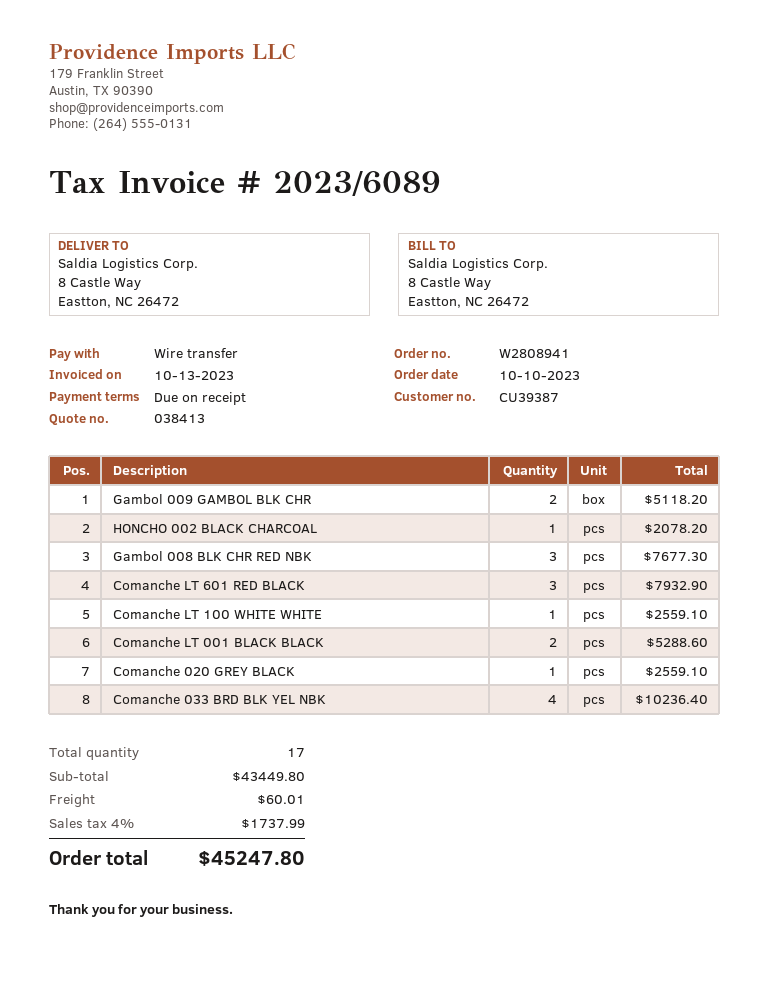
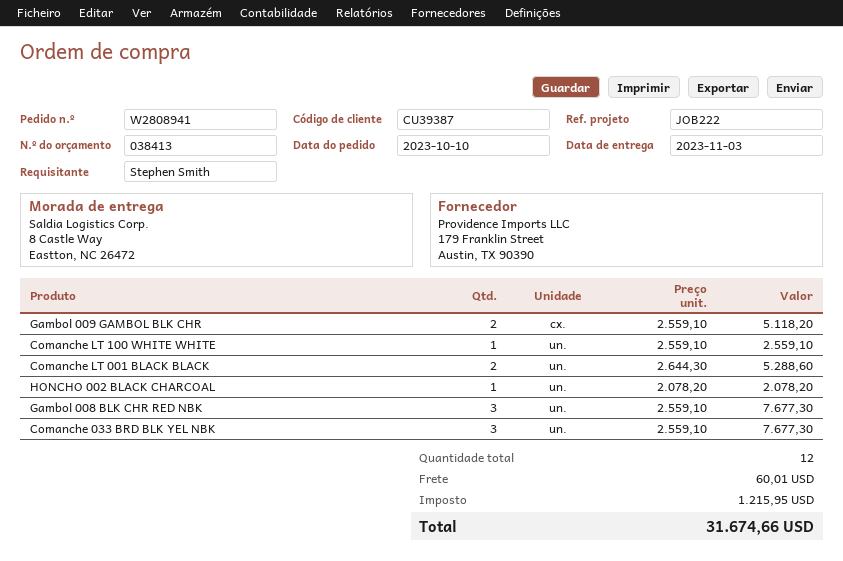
Comanche LT 601 RED BLACK: 3 for 7932.90 -> none
Comanche 020 GREY BLACK: 1 for 2559.10 -> none
Comanche 033 BRD BLK YEL NBK: 4 for 10236.40 -> 3 for 7677.30
total quantity: 17 -> 12
tax: 1737.99 -> 1215.95
total: 45247.80 -> 31674.66

